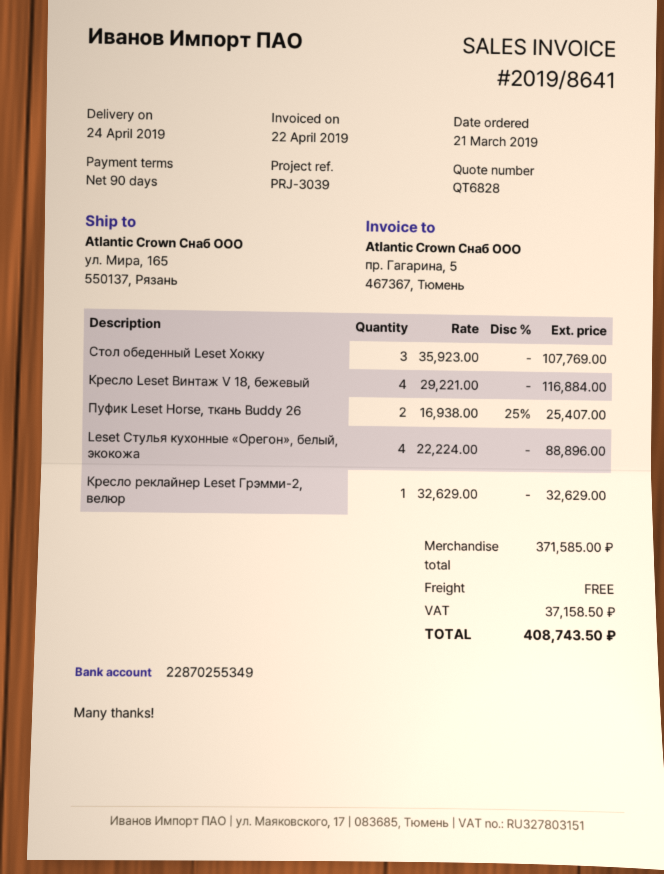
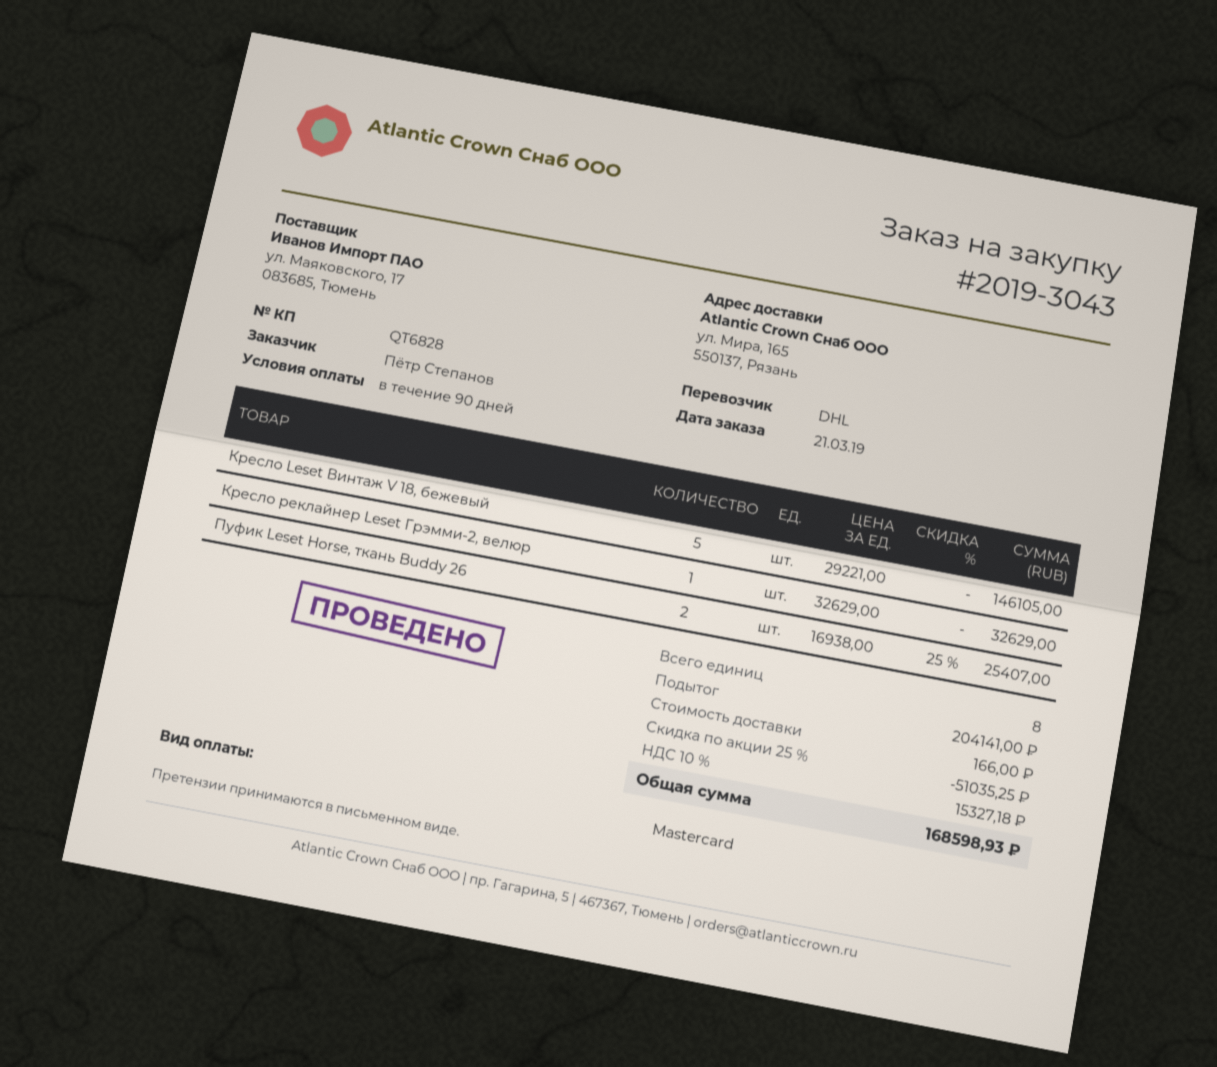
Стол обеденный Leset Хокку: 3 x 35923.00 = 107769.00 -> none
Кресло Leset Винтаж V 18, бежевый: 4 x 29221.00 = 116884.00 -> 5 x 29221.00 = 146105.00
Leset Стулья кухонные «Орегон», белый, экокожа: 4 x 22224.00 = 88896.00 -> none
subtotal: 371585.00 -> 204141.00
discount: none -> 25% = 51035.25
shipping: 0.00 -> 166.00
tax: 37158.50 -> 15327.18
total: 408743.50 -> 168598.93

